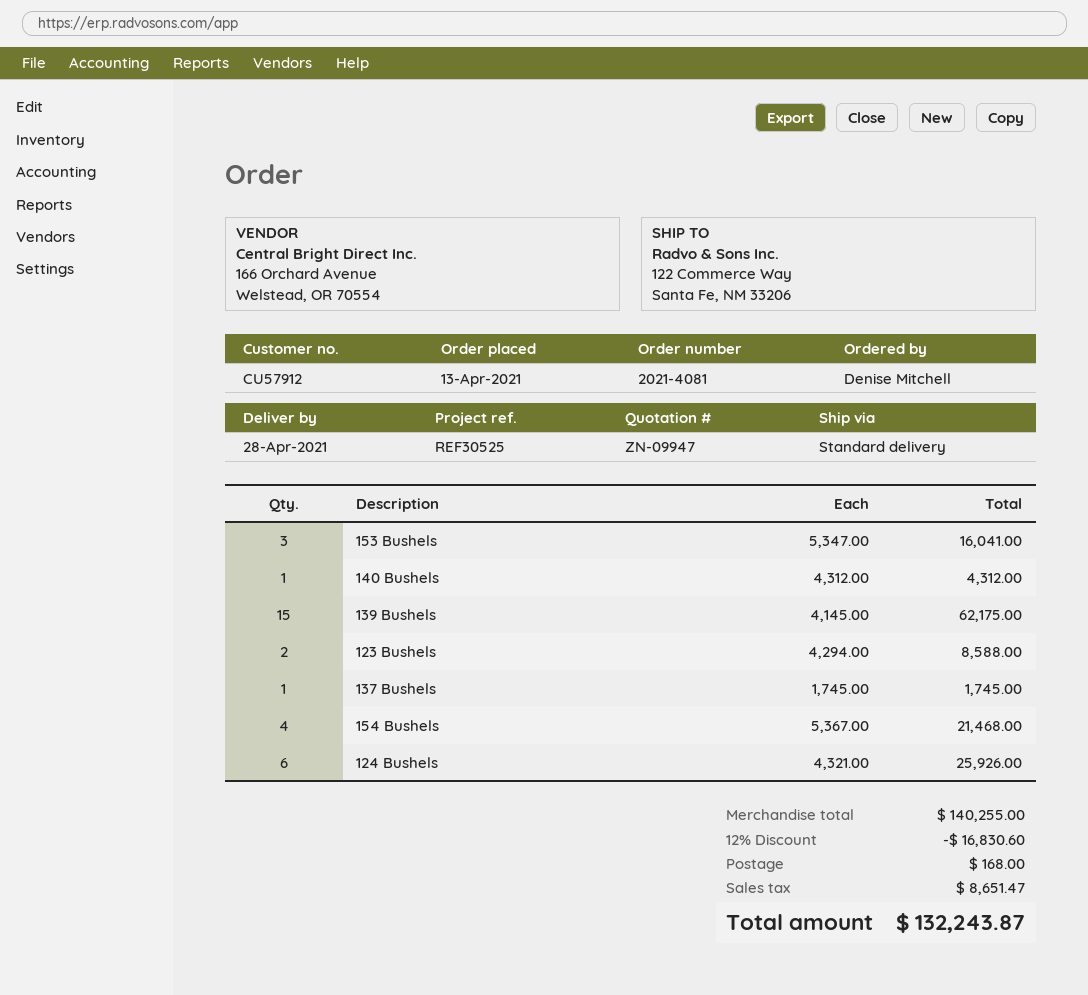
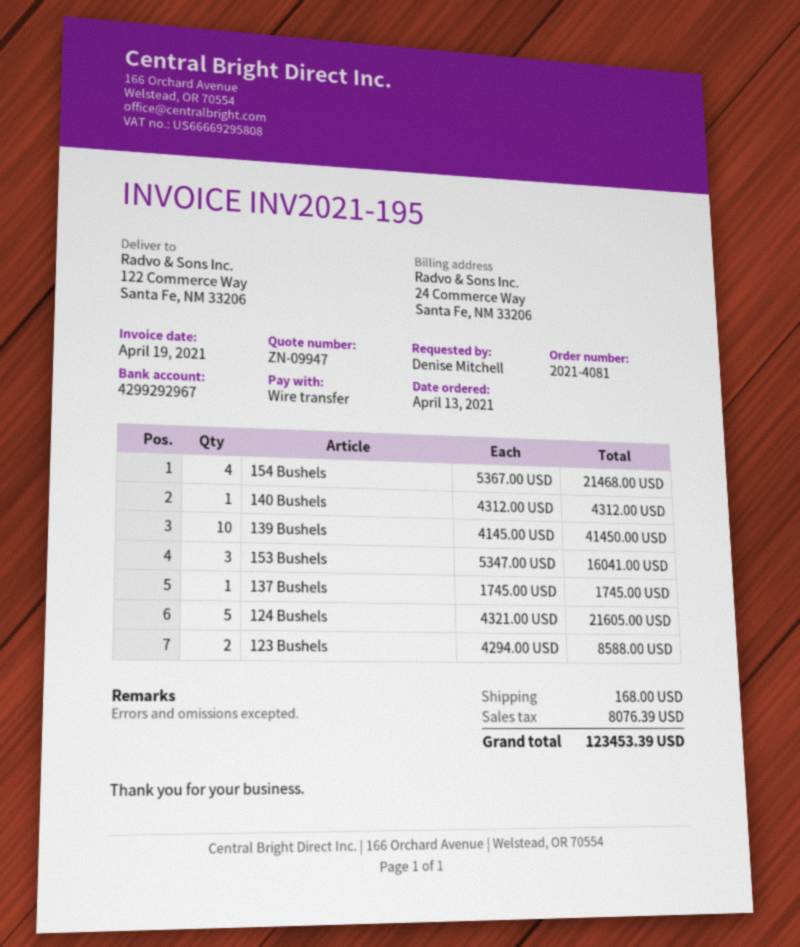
139 Bushels: 15 x 4145.00 = 62175.00 -> 10 x 4145.00 = 41450.00
124 Bushels: 6 x 4321.00 = 25926.00 -> 5 x 4321.00 = 21605.00
discount: 12% = 16830.60 -> none
tax: 8651.47 -> 8076.39
total: 132243.87 -> 123453.39

